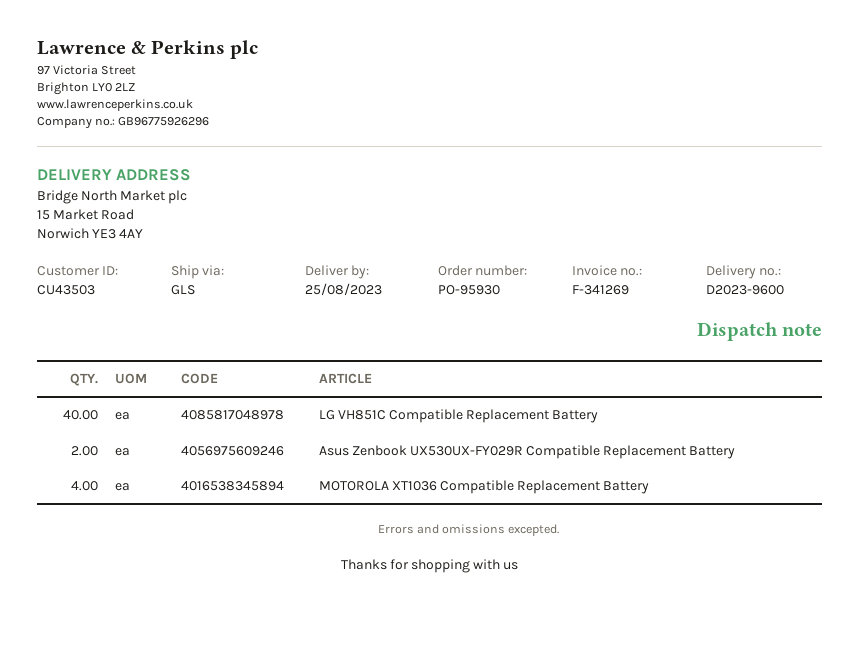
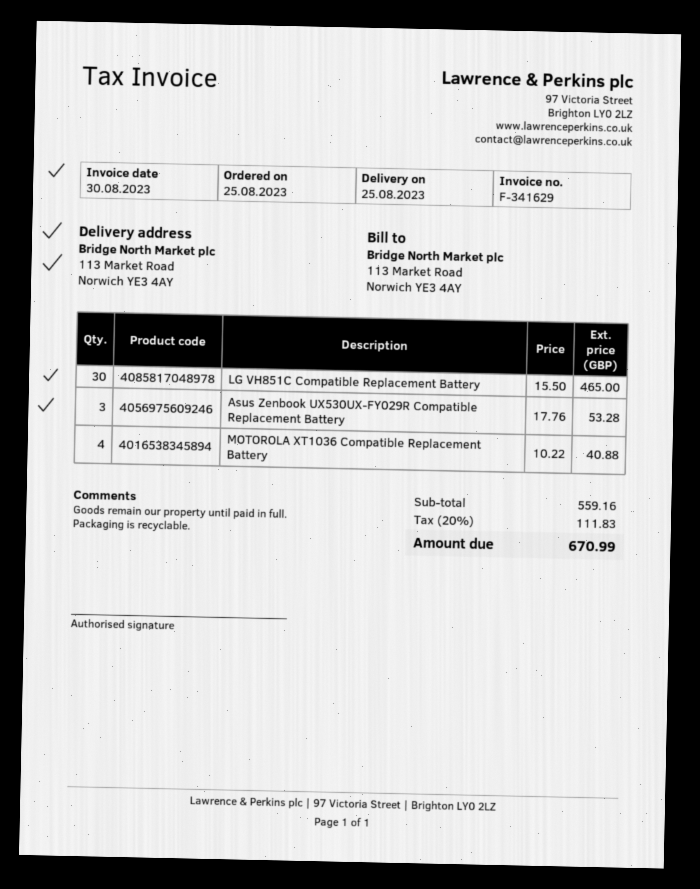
invoice number: F-341269 -> F-341629
ship to: 15 Market Road, Norwich YE3 4AY -> 113 Market Road, Norwich YE3 4AY
LG VH851C Compatible Replacement Battery: 40 -> 30
Asus Zenbook UX530UX-FY029R Compatible Replacement Battery: 2 -> 3

